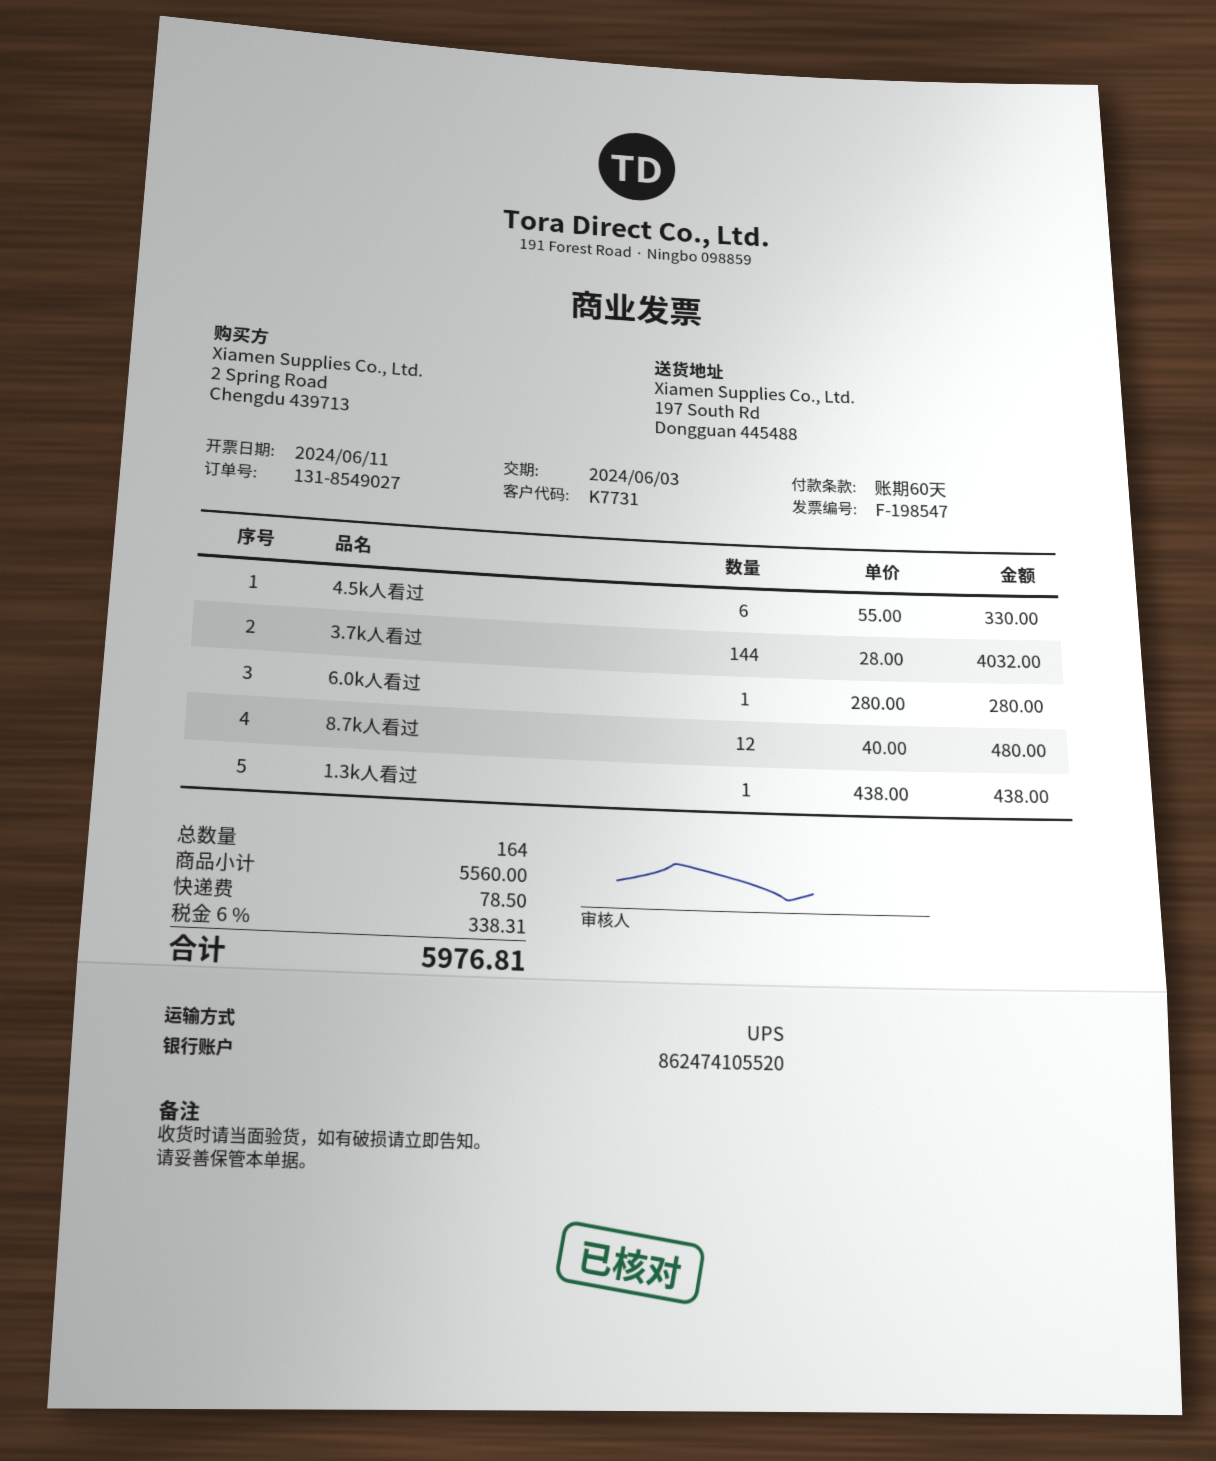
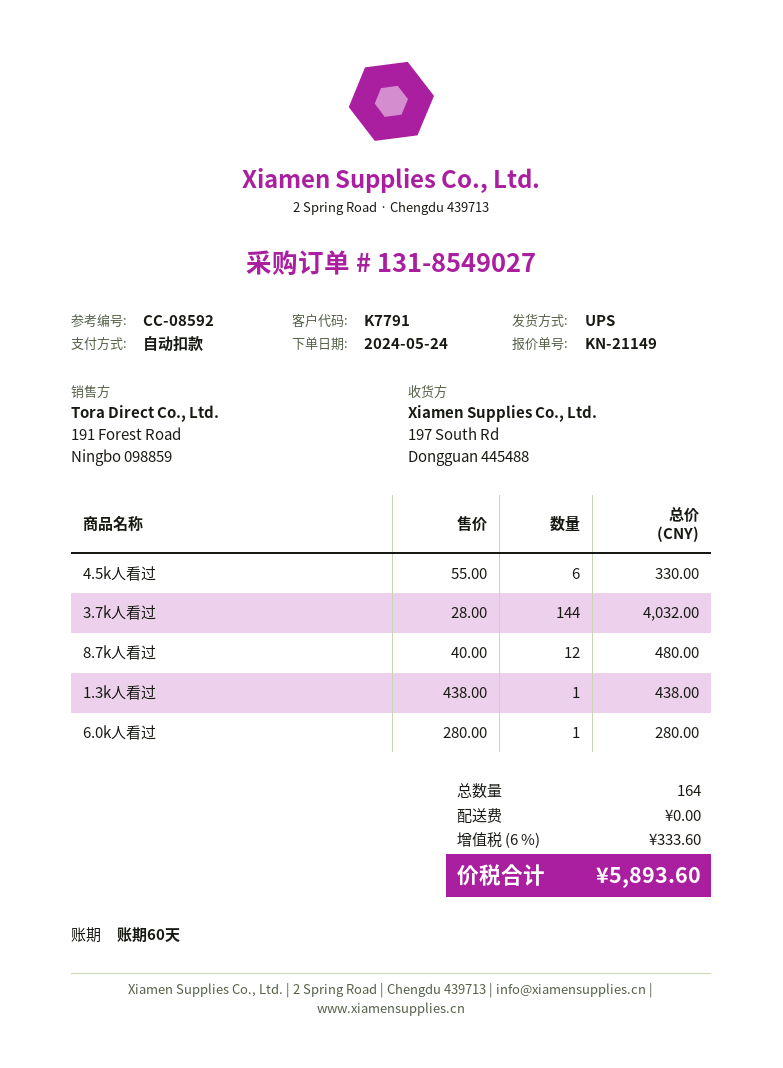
customer number: K7731 -> K7791
shipping: 78.50 -> 0.00
tax: 6% = 338.31 -> 6% = 333.60
total: 5976.81 -> 5893.60

